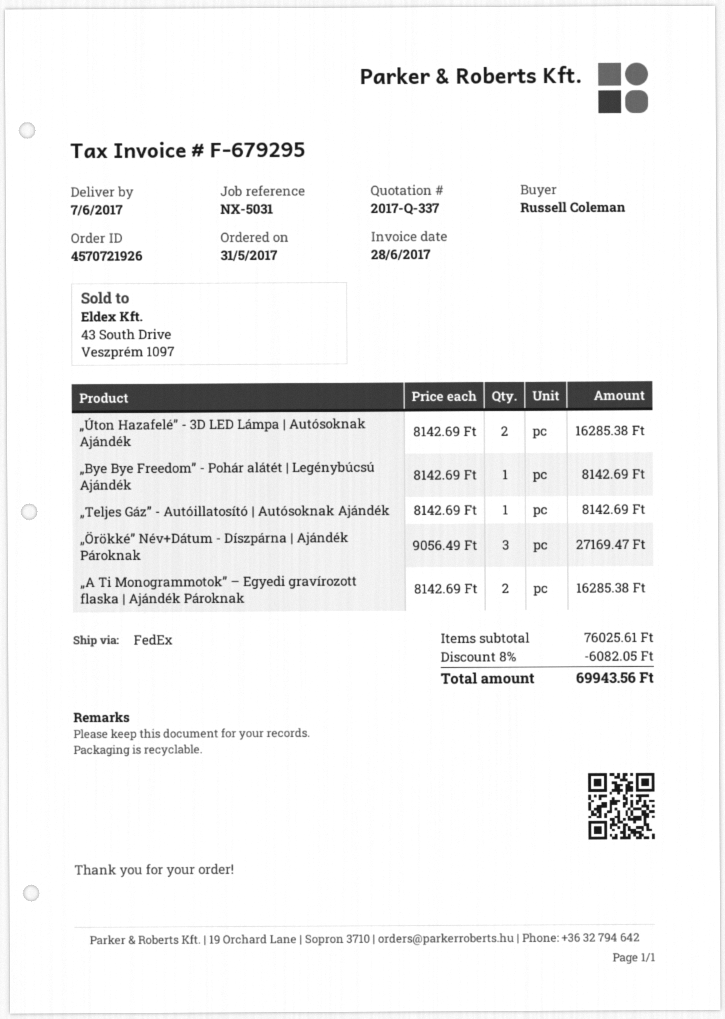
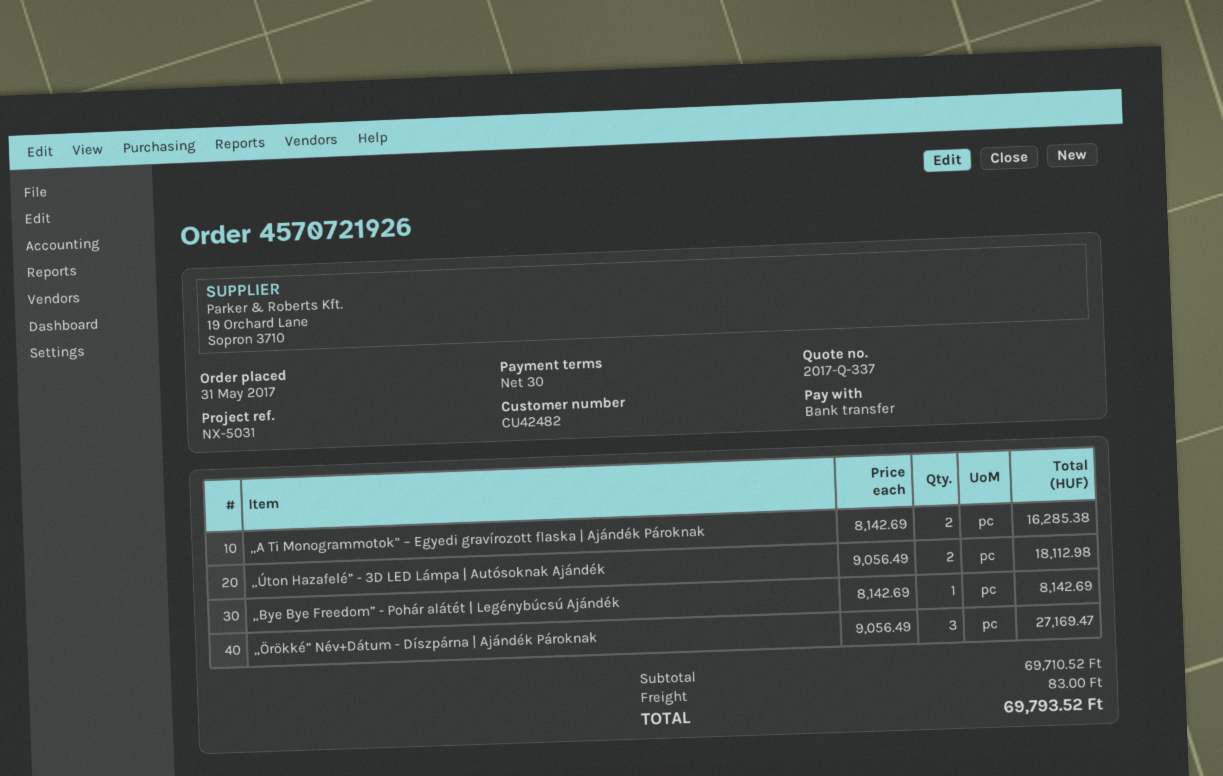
„Úton Hazafelé” - 3D LED Lámpa | Autósoknak Ajándék: 2 x 8142.69 = 16285.38 -> 2 x 9056.49 = 18112.98
„Teljes Gáz” - Autóillatosító | Autósoknak Ajándék: 1 x 8142.69 = 8142.69 -> none
subtotal: 76025.61 -> 69710.52
discount: 8% = 6082.05 -> none
shipping: none -> 83.00
total: 69943.56 -> 69793.52

